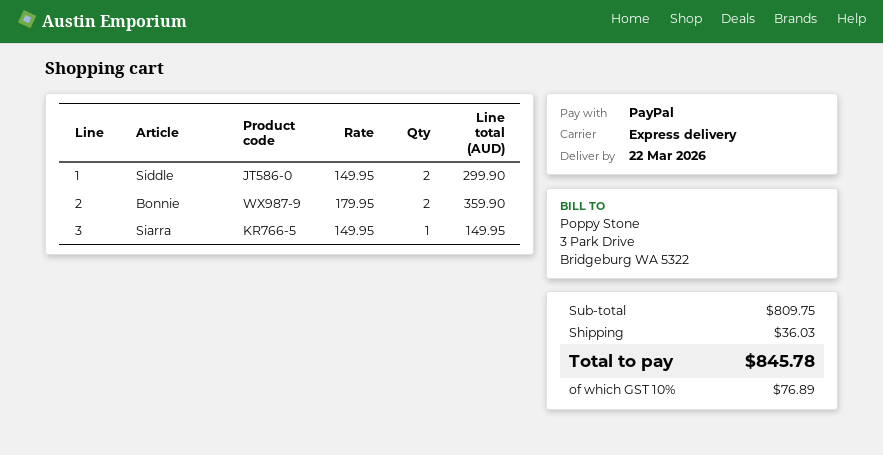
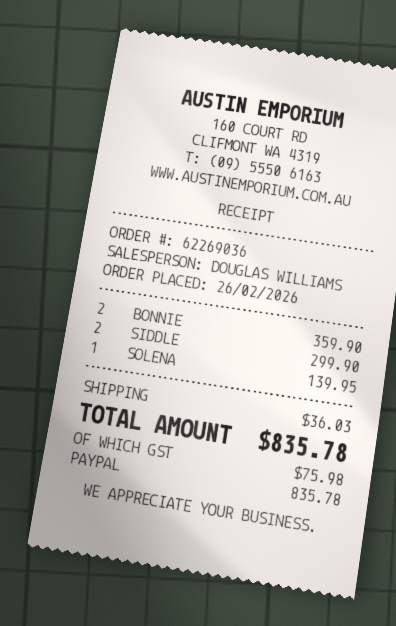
Siarra: 1 for 149.95 -> none
SOLENA: none -> 1 for 139.95
tax: 76.89 -> 75.98
total: 845.78 -> 835.78

